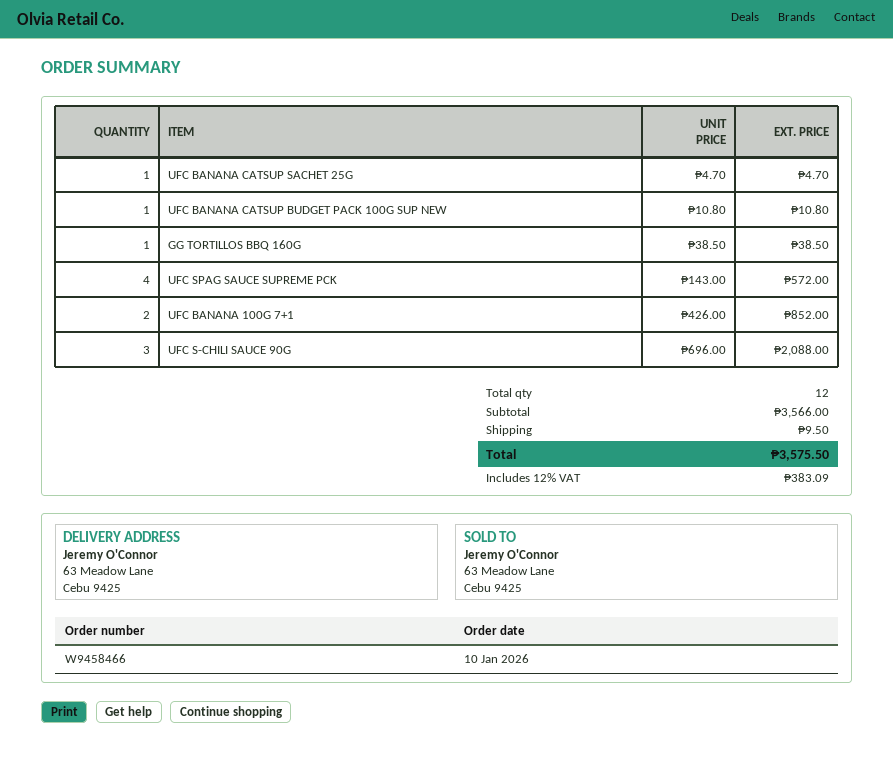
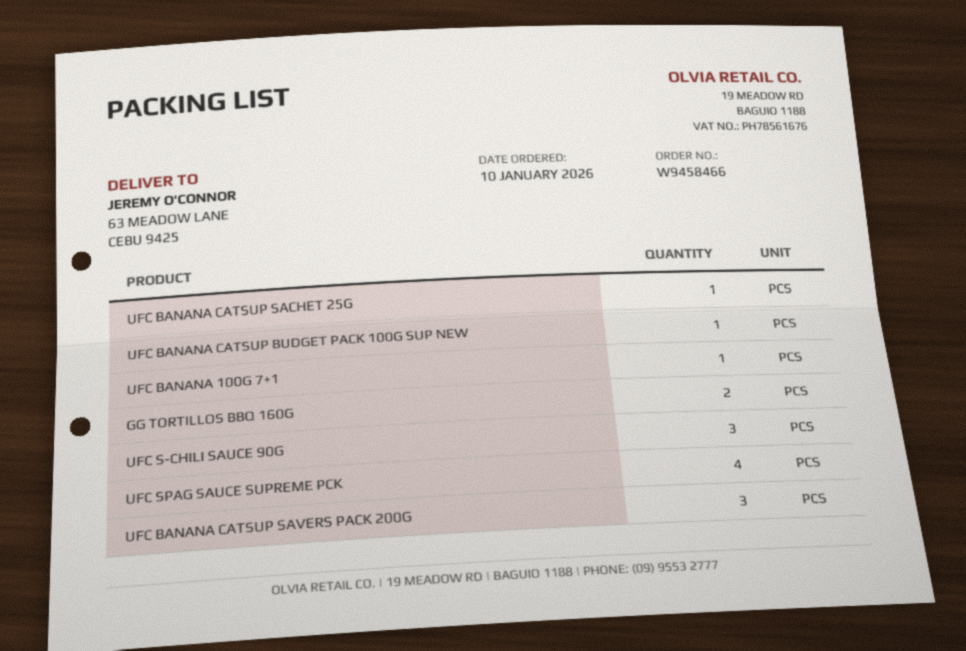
GG TORTILLOS BBQ 160G: 1 -> 2
UFC BANANA 100G 7+1: 2 -> 1
UFC BANANA CATSUP SAVERS PACK 200G: none -> 3

